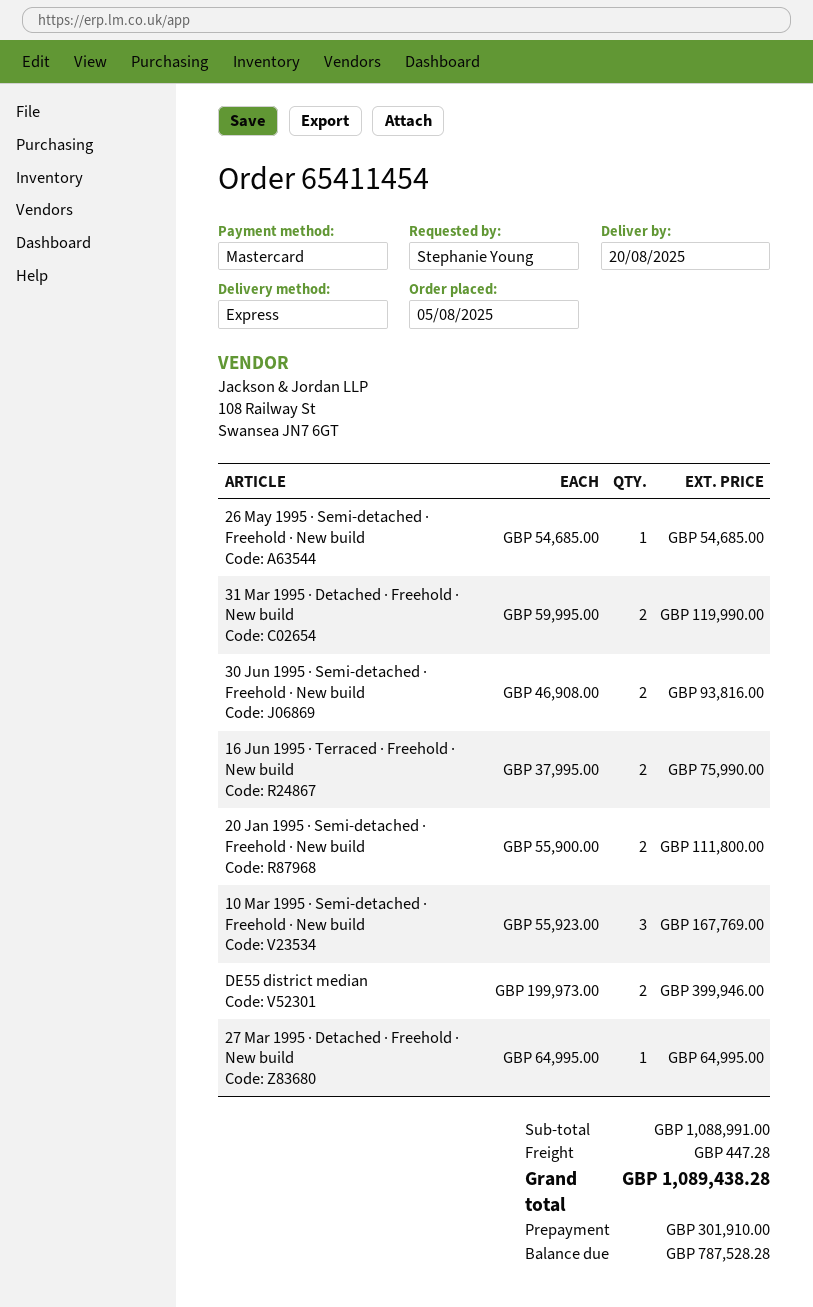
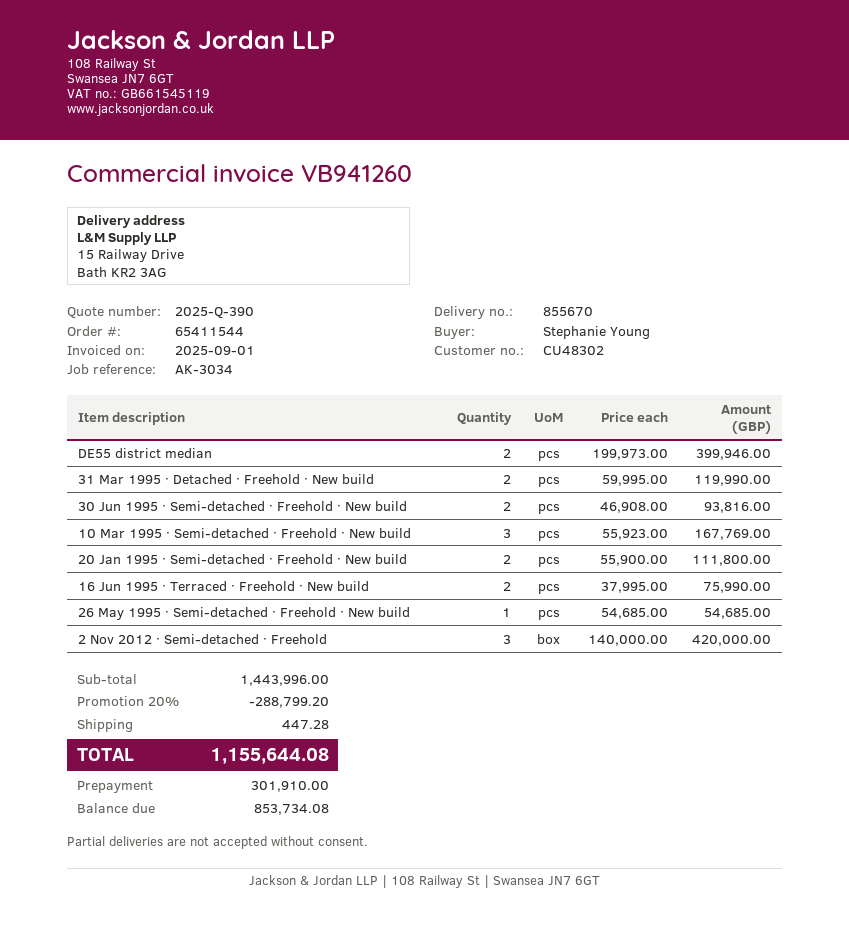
order number: 65411454 -> 65411544
27 Mar 1995 · Detached · Freehold · New build: 1 x 64995.00 = 64995.00 -> none
2 Nov 2012 · Semi-detached · Freehold: none -> 3 x 140000.00 = 420000.00
subtotal: 1088991.00 -> 1443996.00
discount: none -> 20% = 288799.20
total: 1089438.28 -> 1155644.08
balance: 787528.28 -> 853734.08

